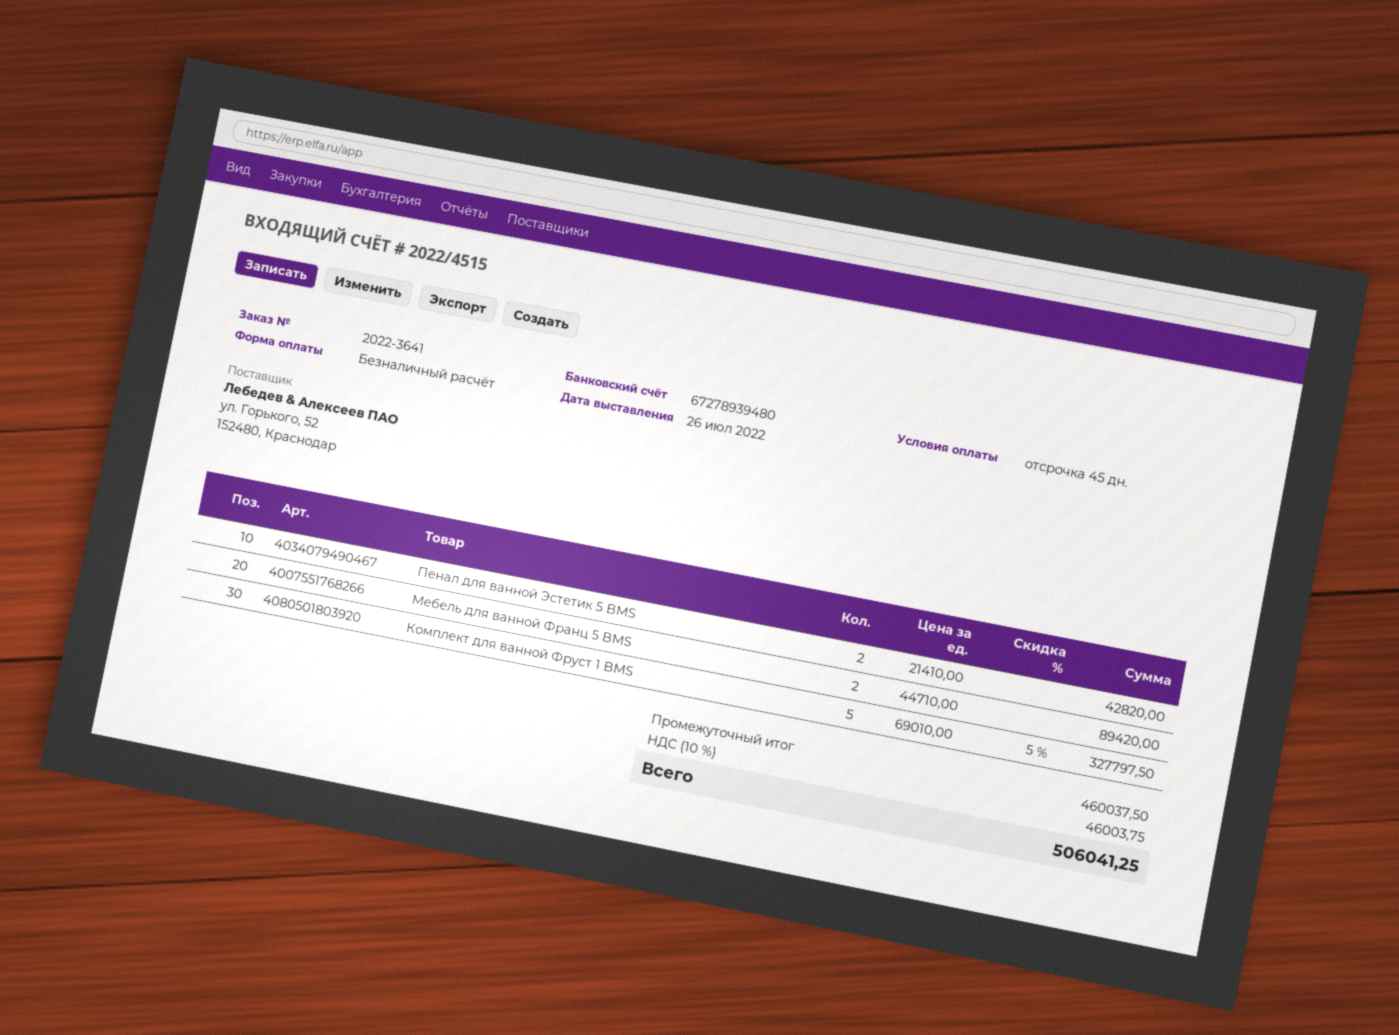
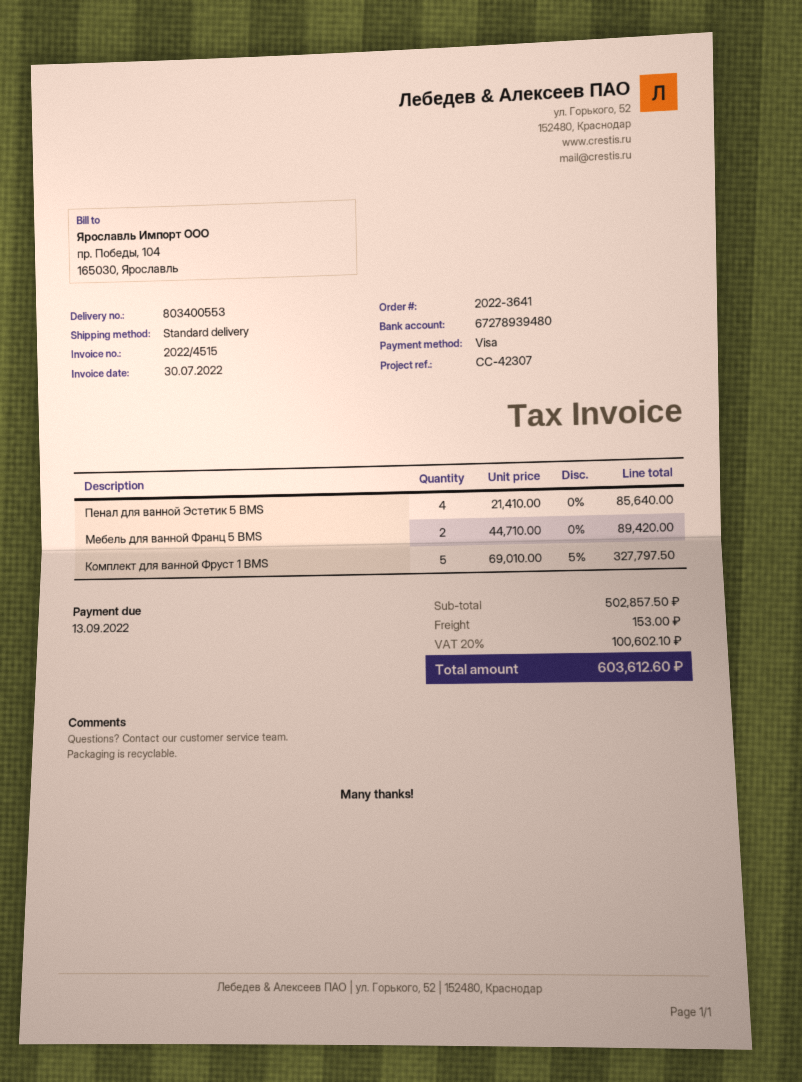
invoice date: 2022-07-26 -> 2022-07-30
payment method: bank transfer -> Visa
Пенал для ванной Эстетик 5 BMS: 2 x 21410.00 = 42820.00 -> 4 x 21410.00 = 85640.00
subtotal: 460037.50 -> 502857.50
shipping: none -> 153.00
tax: 10% = 46003.75 -> 20% = 100602.10
total: 506041.25 -> 603612.60

